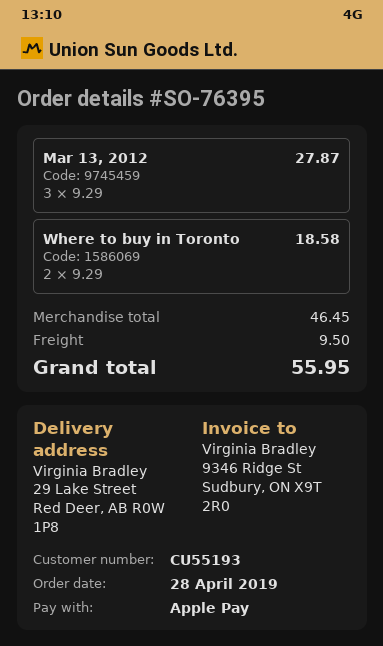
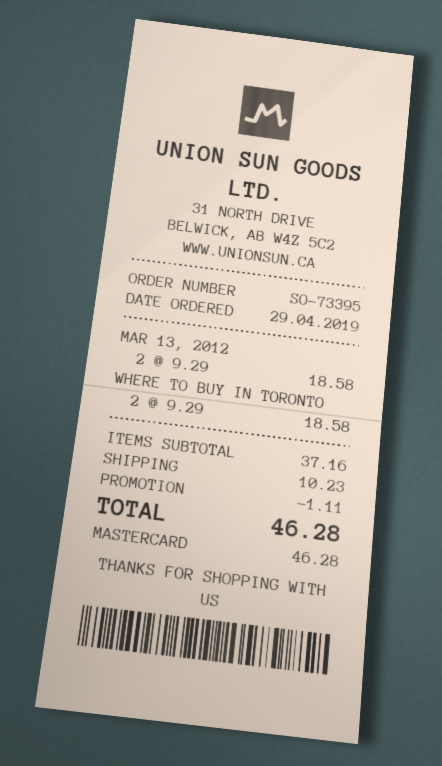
order number: SO-76395 -> SO-73395
order date: 2019-04-28 -> 2019-04-29
payment method: Apple Pay -> Mastercard
Mar 13, 2012: 3 x 9.29 = 27.87 -> 2 x 9.29 = 18.58
subtotal: 46.45 -> 37.16
discount: none -> 1.11
shipping: 9.50 -> 10.23
total: 55.95 -> 46.28

